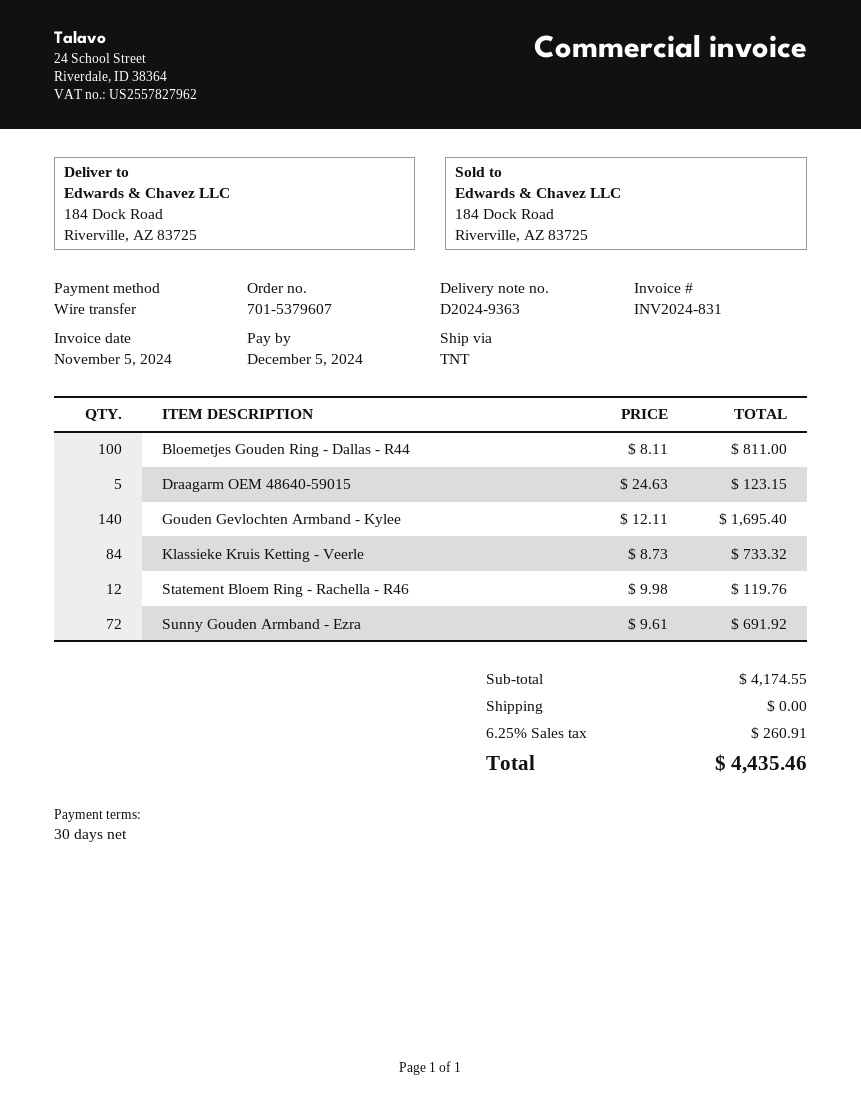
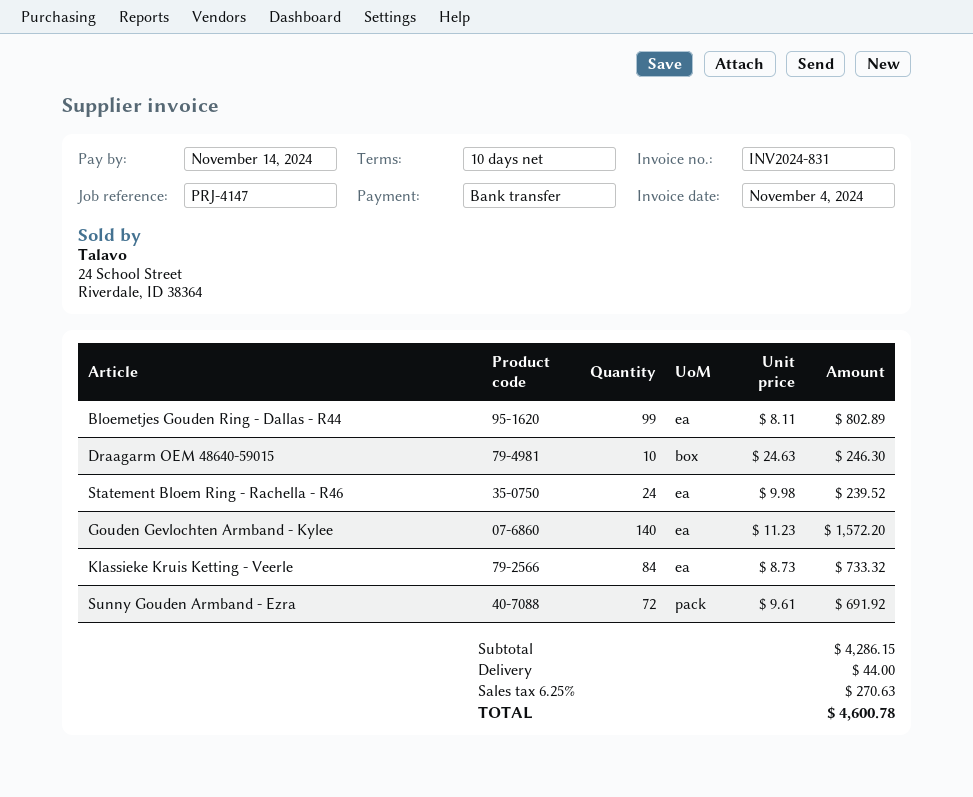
invoice date: 2024-11-05 -> 2024-11-04
payment terms: 30 days -> 10 days
due date: 2024-12-05 -> 2024-11-14
Bloemetjes Gouden Ring - Dallas - R44: 100 x 8.11 = 811.00 -> 99 x 8.11 = 802.89
Draagarm OEM 48640-59015: 5 x 24.63 = 123.15 -> 10 x 24.63 = 246.30
Gouden Gevlochten Armband - Kylee: 140 x 12.11 = 1695.40 -> 140 x 11.23 = 1572.20
Statement Bloem Ring - Rachella - R46: 12 x 9.98 = 119.76 -> 24 x 9.98 = 239.52
subtotal: 4174.55 -> 4286.15
shipping: 0.00 -> 44.00
tax: 6.25% = 260.91 -> 6.25% = 270.63
total: 4435.46 -> 4600.78

